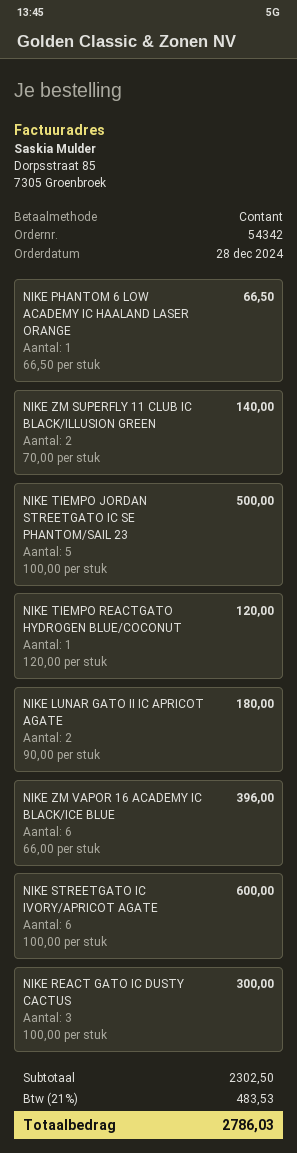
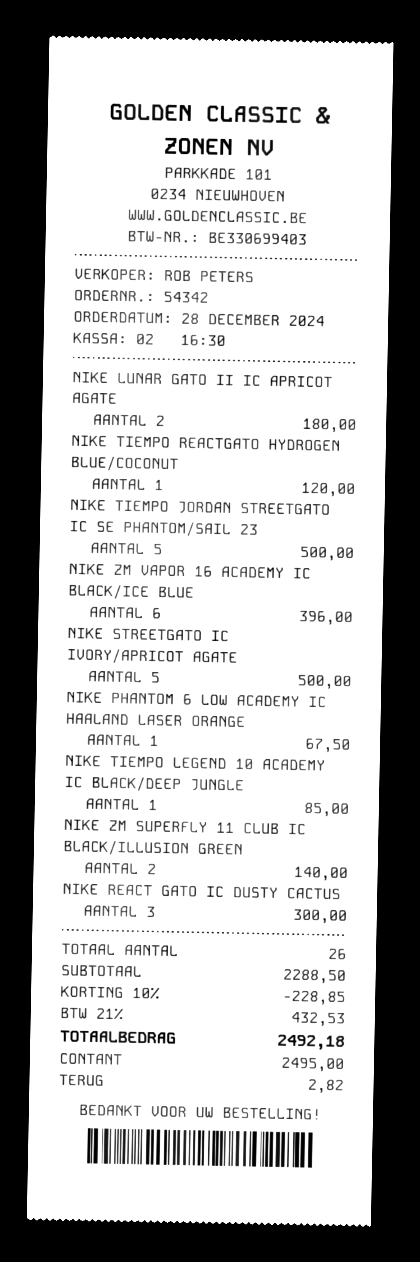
NIKE PHANTOM 6 LOW ACADEMY IC HAALAND LASER ORANGE: 1 for 66.50 -> 1 for 67.50
NIKE STREETGATO IC IVORY/APRICOT AGATE: 6 for 600.00 -> 5 for 500.00
NIKE TIEMPO LEGEND 10 ACADEMY IC BLACK/DEEP JUNGLE: none -> 1 for 85.00
subtotal: 2302.50 -> 2288.50
discount: none -> 10% = 228.85
tax: 21% = 483.53 -> 21% = 432.53
total: 2786.03 -> 2492.18

